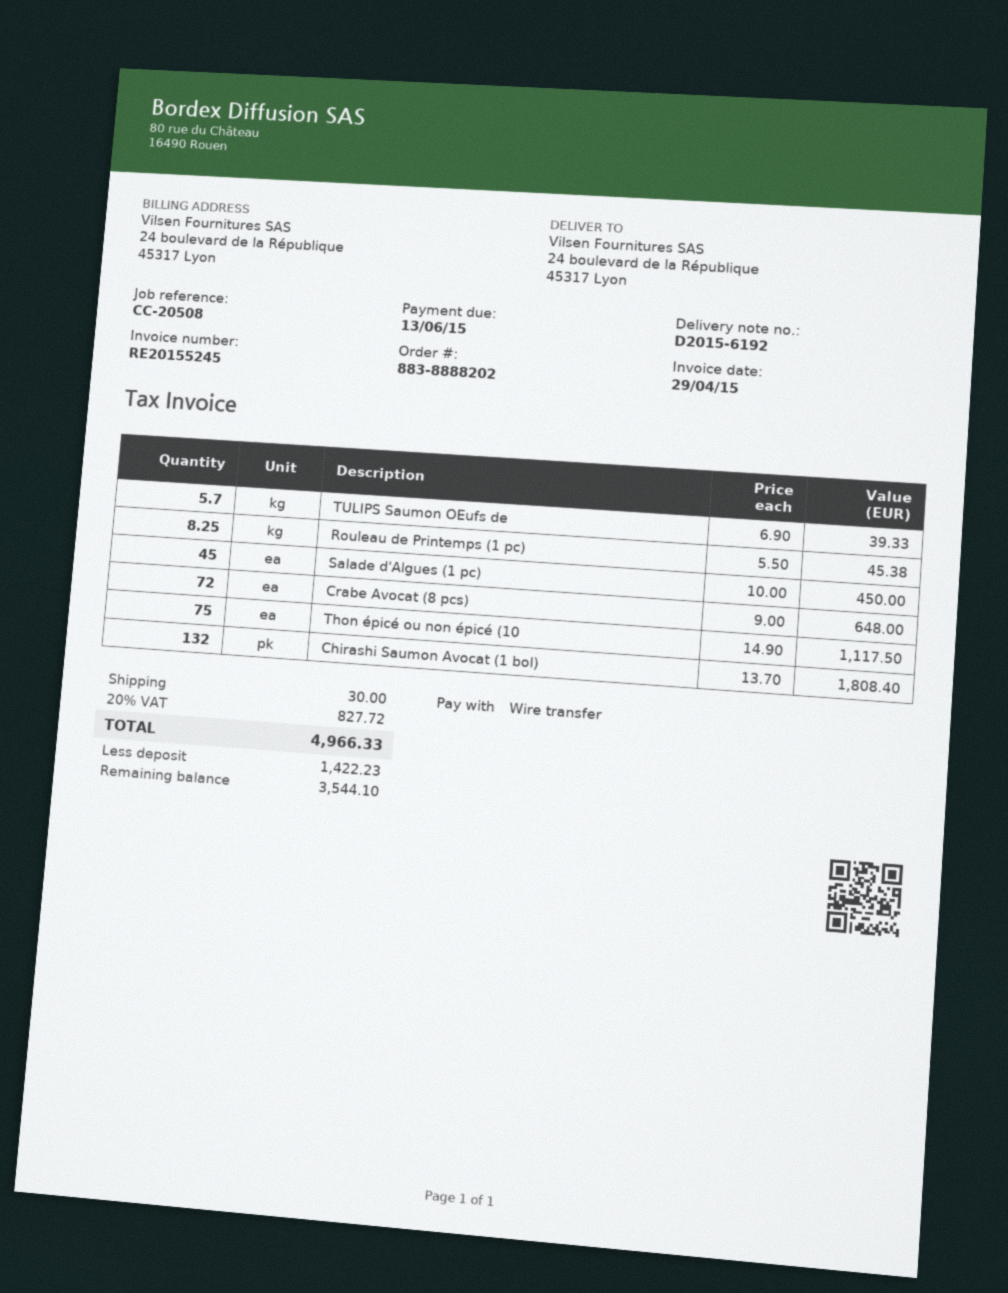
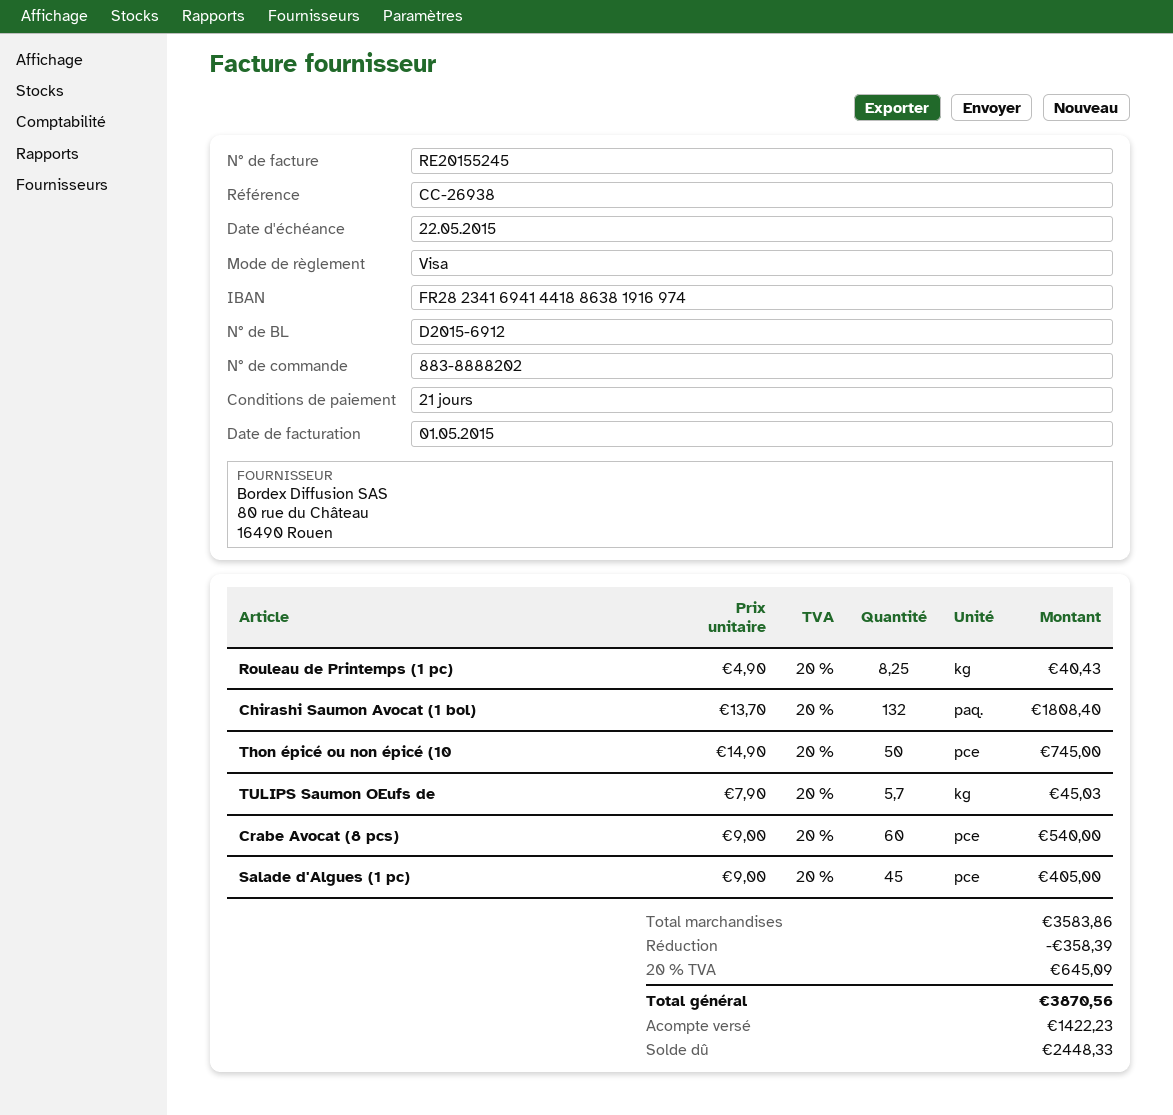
delivery note number: D2015-6192 -> D2015-6912
invoice date: 2015-04-29 -> 2015-05-01
due date: 2015-06-13 -> 2015-05-22
reference: CC-20508 -> CC-26938
payment method: bank transfer -> Visa
TULIPS Saumon OEufs de: 5.7 x 6.90 = 39.33 -> 5.7 x 7.90 = 45.03
Rouleau de Printemps (1 pc): 8.25 x 5.50 = 45.38 -> 8.25 x 4.90 = 40.43
Salade d'Algues (1 pc): 45 x 10.00 = 450.00 -> 45 x 9.00 = 405.00
Crabe Avocat (8 pcs): 72 x 9.00 = 648.00 -> 60 x 9.00 = 540.00
Thon épicé ou non épicé (10: 75 x 14.90 = 1117.50 -> 50 x 14.90 = 745.00
discount: none -> 358.39
shipping: 30.00 -> none
tax: 20% = 827.72 -> 20% = 645.09
total: 4966.33 -> 3870.56
balance: 3544.10 -> 2448.33

